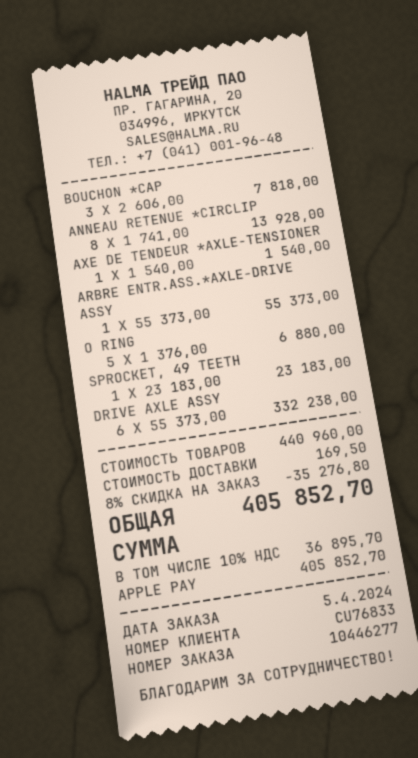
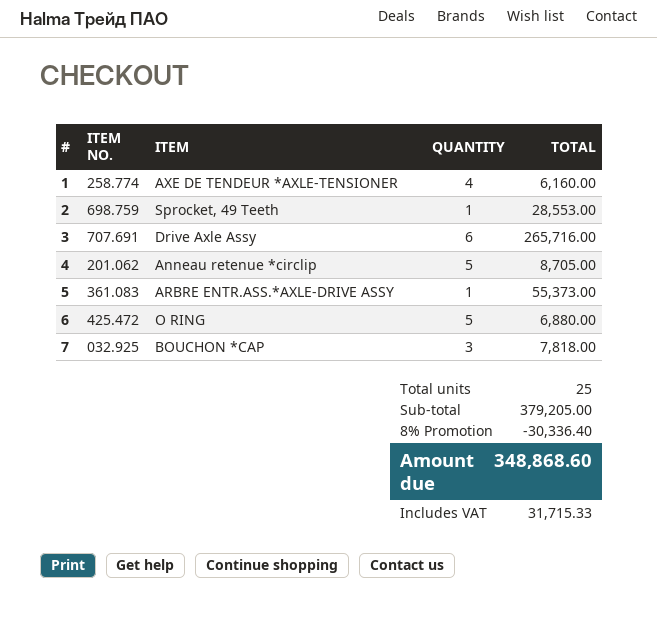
ANNEAU RETENUE *CIRCLIP: 8 for 13928.00 -> 5 for 8705.00
AXE DE TENDEUR *AXLE-TENSIONER: 1 for 1540.00 -> 4 for 6160.00
SPROCKET, 49 TEETH: 1 for 23183.00 -> 1 for 28553.00
DRIVE AXLE ASSY: 6 for 332238.00 -> 6 for 265716.00
subtotal: 440960.00 -> 379205.00
discount: 8% = 35276.80 -> 8% = 30336.40
shipping: 169.50 -> none
tax: 36895.70 -> 31715.33
total: 405852.70 -> 348868.60

